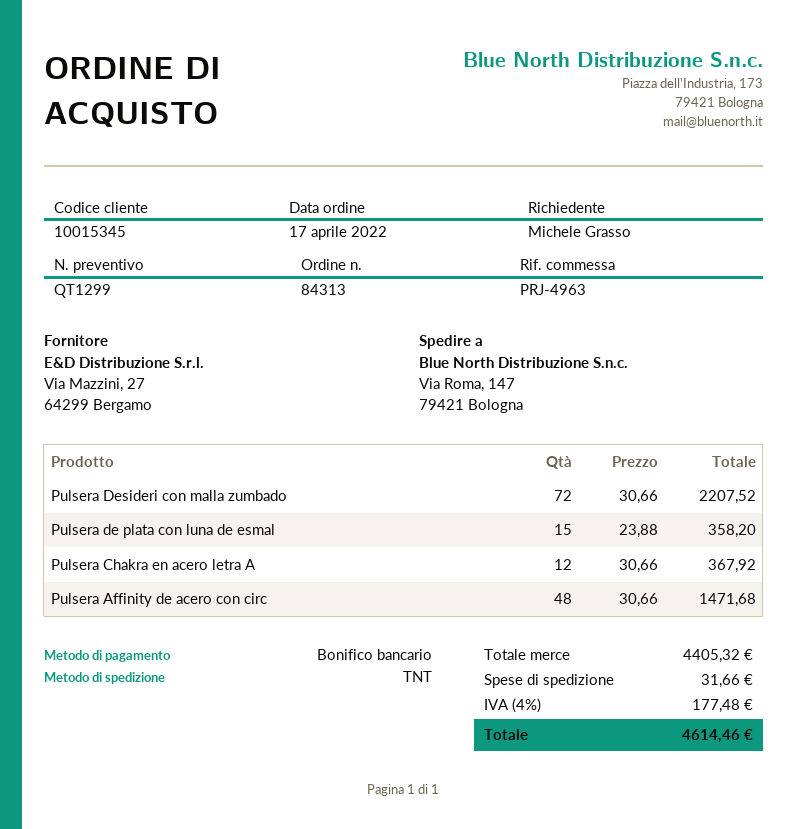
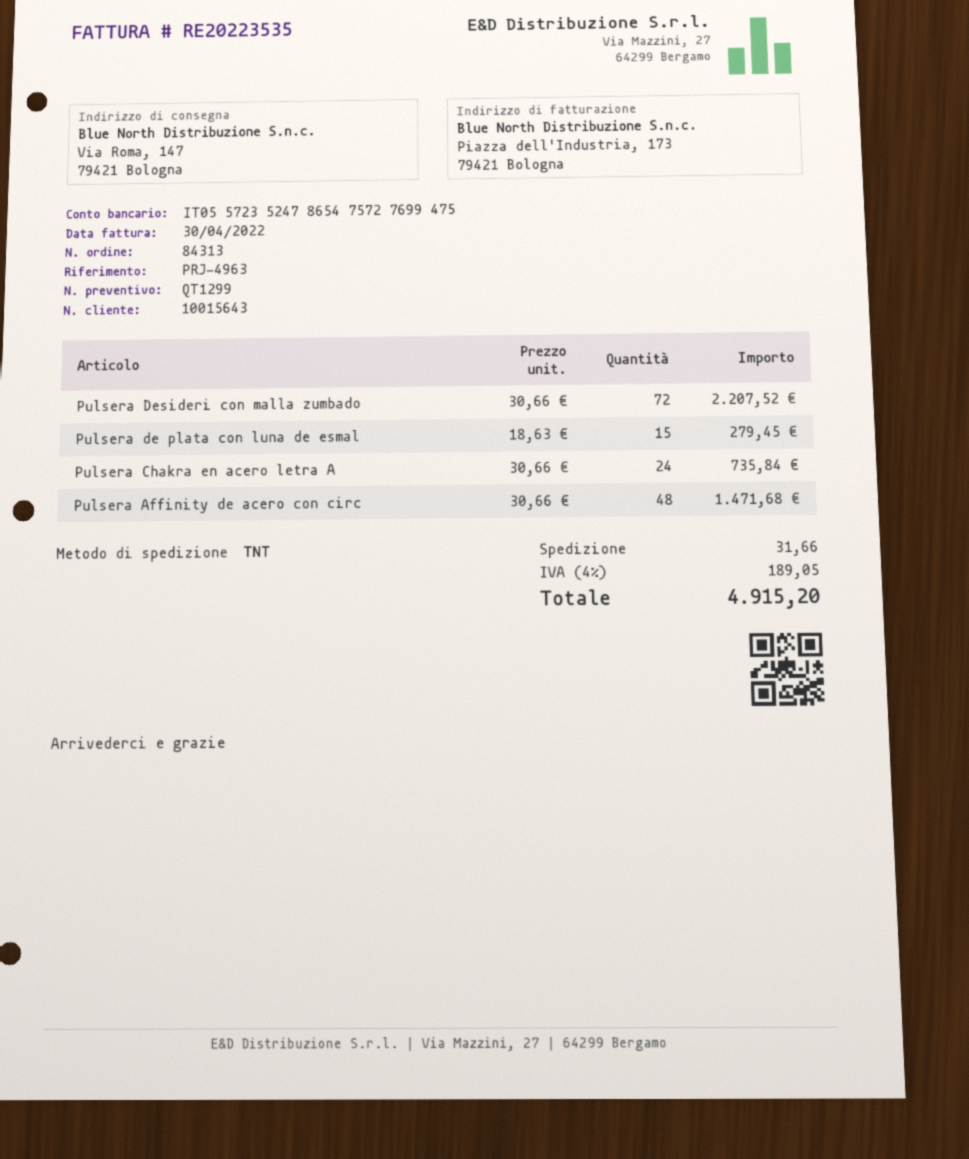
customer number: 10015345 -> 10015643
Pulsera de plata con luna de esmal: 15 x 23.88 = 358.20 -> 15 x 18.63 = 279.45
Pulsera Chakra en acero letra A: 12 x 30.66 = 367.92 -> 24 x 30.66 = 735.84
tax: 4% = 177.48 -> 4% = 189.05
total: 4614.46 -> 4915.20

